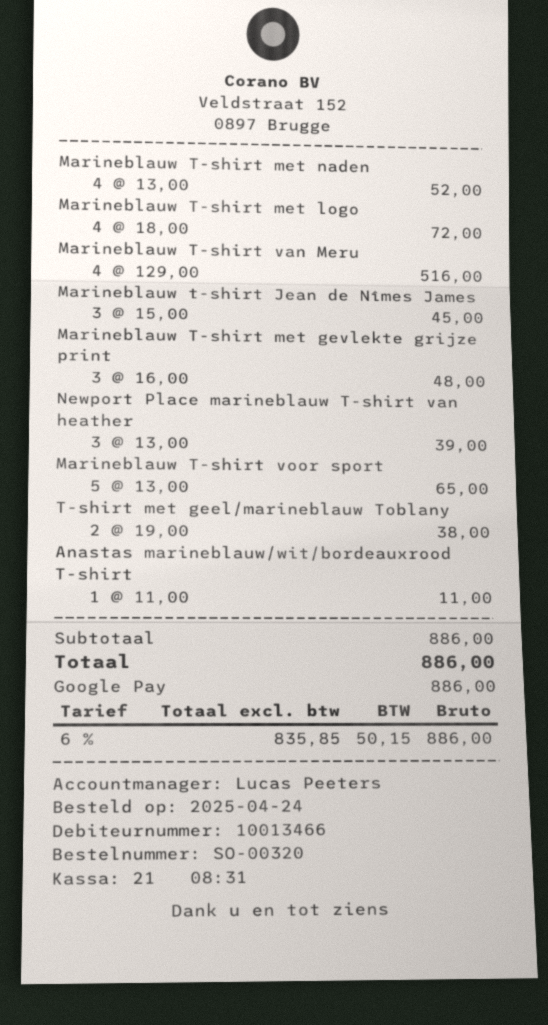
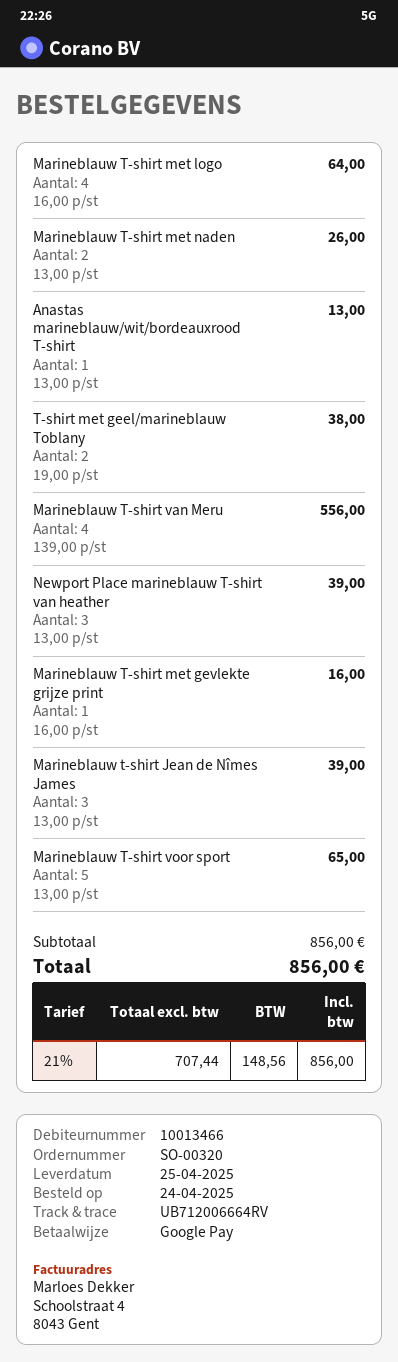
Marineblauw T-shirt met naden: 4 x 13.00 = 52.00 -> 2 x 13.00 = 26.00
Marineblauw T-shirt met logo: 4 x 18.00 = 72.00 -> 4 x 16.00 = 64.00
Marineblauw T-shirt van Meru: 4 x 129.00 = 516.00 -> 4 x 139.00 = 556.00
Marineblauw t-shirt Jean de Nîmes James: 3 x 15.00 = 45.00 -> 3 x 13.00 = 39.00
Marineblauw T-shirt met gevlekte grijze print: 3 x 16.00 = 48.00 -> 1 x 16.00 = 16.00
Anastas marineblauw/wit/bordeauxrood T-shirt: 1 x 11.00 = 11.00 -> 1 x 13.00 = 13.00
subtotal: 886.00 -> 856.00
net: 835.85 -> 707.44
tax: 6% = 50.15 -> 21% = 148.56
total: 886.00 -> 856.00

